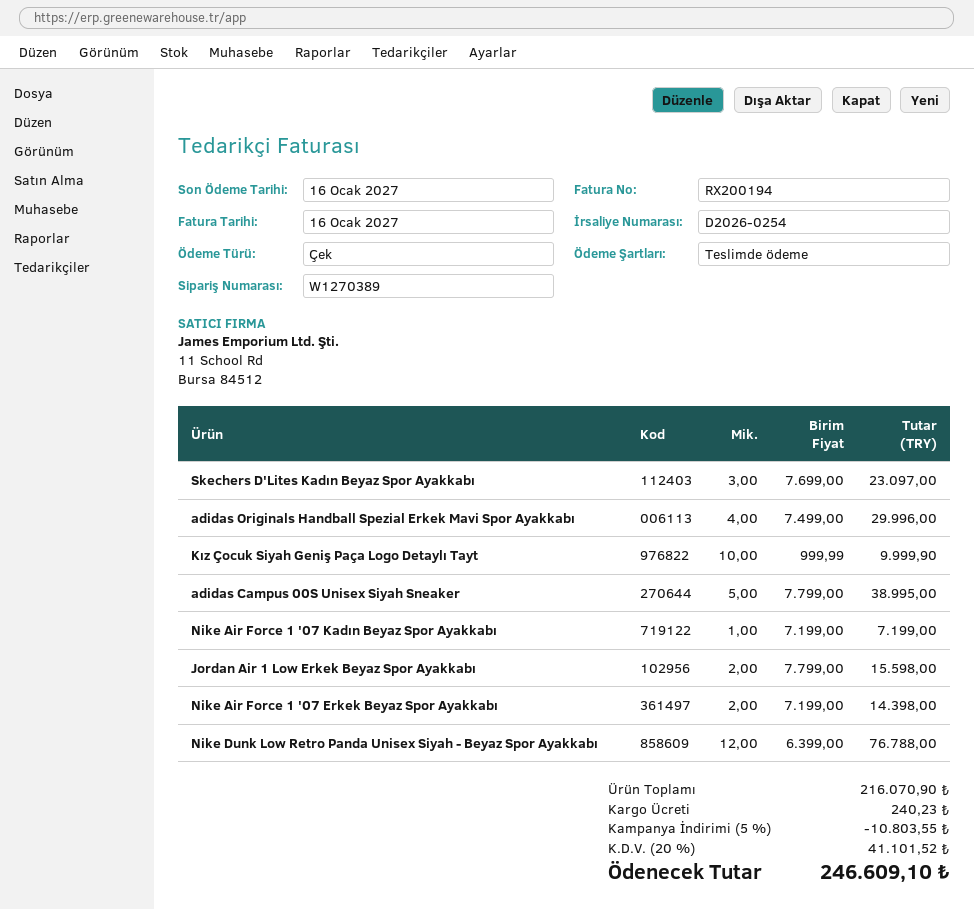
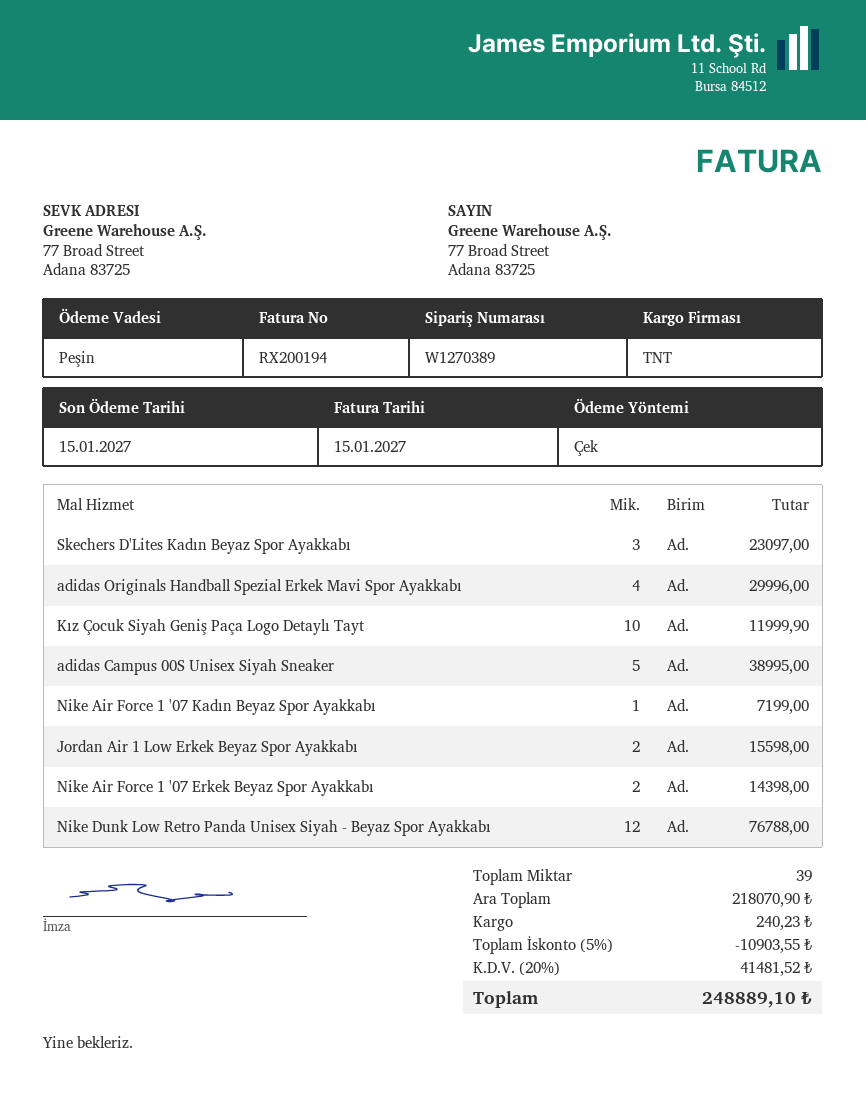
invoice date: 2027-01-16 -> 2027-01-15
due date: 2027-01-16 -> 2027-01-15
Kız Çocuk Siyah Geniş Paça Logo Detaylı Tayt: 10 for 9999.90 -> 10 for 11999.90
subtotal: 216070.90 -> 218070.90
discount: 5% = 10803.55 -> 5% = 10903.55
tax: 20% = 41101.52 -> 20% = 41481.52
total: 246609.10 -> 248889.10

